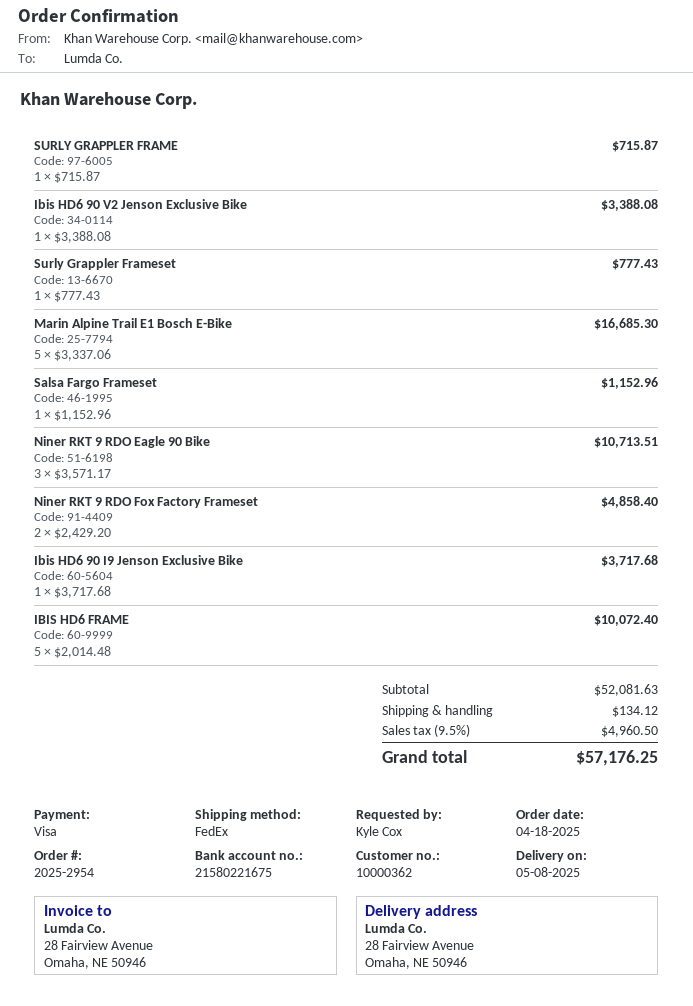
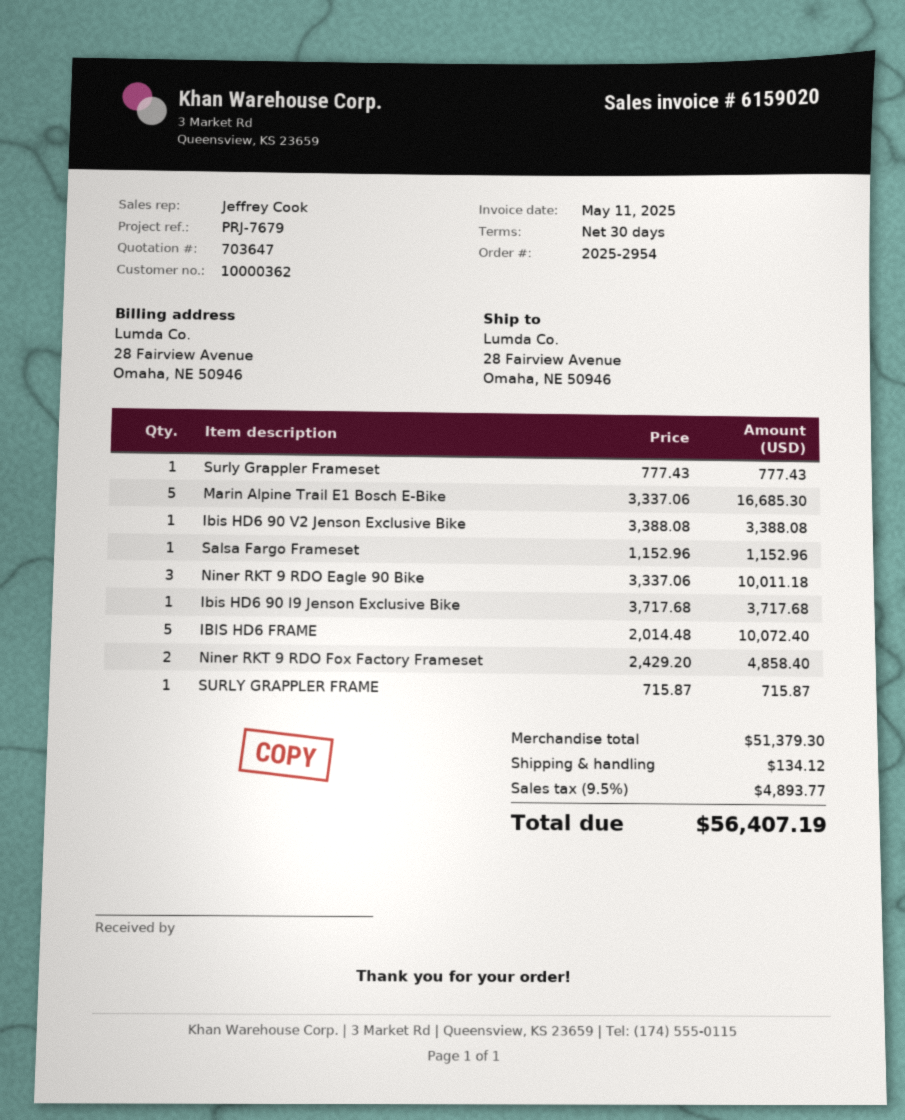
Niner RKT 9 RDO Eagle 90 Bike: 3 x 3571.17 = 10713.51 -> 3 x 3337.06 = 10011.18
subtotal: 52081.63 -> 51379.30
tax: 9.5% = 4960.50 -> 9.5% = 4893.77
total: 57176.25 -> 56407.19

